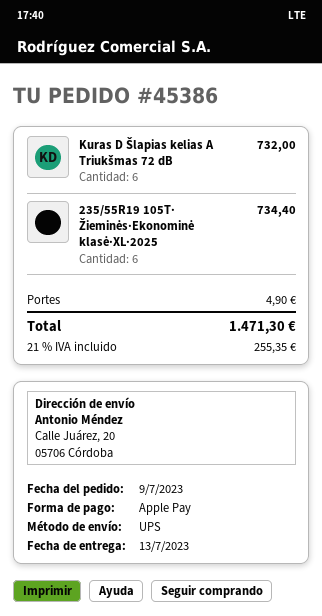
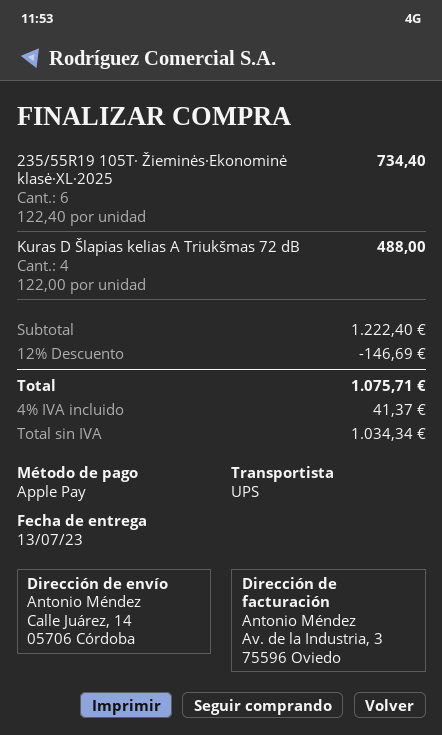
ship to: Calle Juárez, 20, 05706 Córdoba -> Calle Juárez, 14, 05706 Córdoba
Kuras D Šlapias kelias A Triukšmas 72 dB: 6 for 732.00 -> 4 for 488.00
discount: none -> 12% = 146.69
shipping: 4.90 -> none
tax: 21% = 255.35 -> 4% = 41.37
total: 1471.30 -> 1075.71

